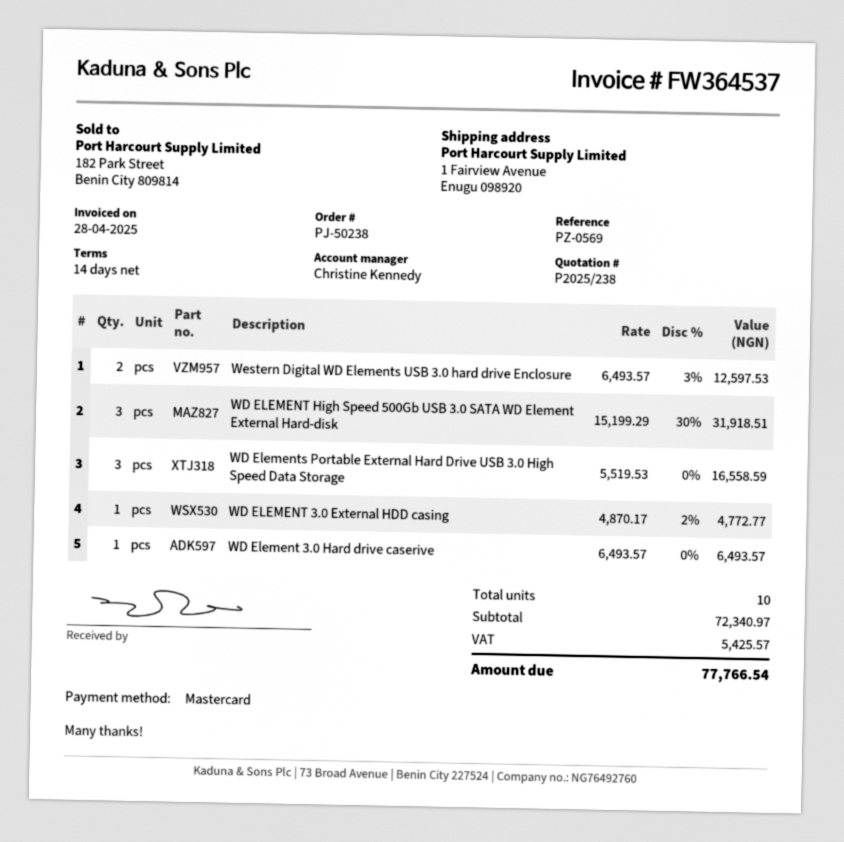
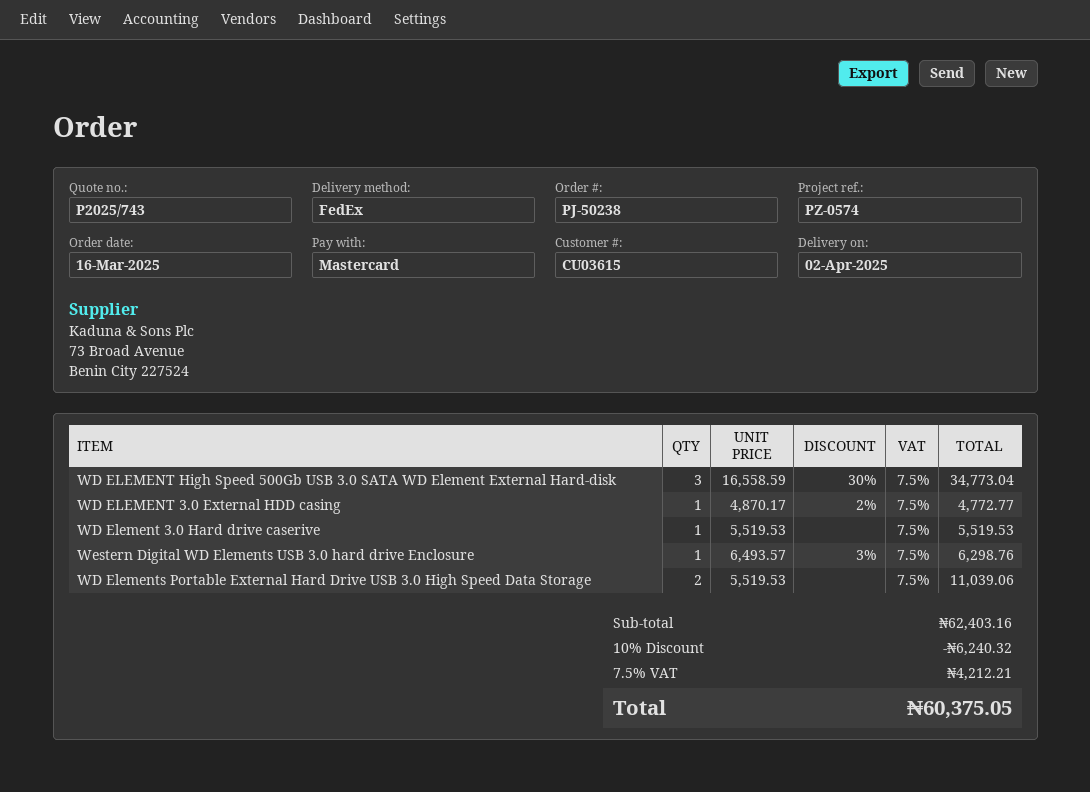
quote number: P2025/238 -> P2025/743
reference: PZ-0569 -> PZ-0574
Western Digital WD Elements USB 3.0 hard drive Enclosure: 2 x 6493.57 - 3% = 12597.53 -> 1 x 6493.57 - 3% = 6298.76
WD ELEMENT High Speed 500Gb USB 3.0 SATA WD Element External Hard-disk: 3 x 15199.29 - 30% = 31918.51 -> 3 x 16558.59 - 30% = 34773.04
WD Elements Portable External Hard Drive USB 3.0 High Speed Data Storage: 3 x 5519.53 = 16558.59 -> 2 x 5519.53 = 11039.06
WD Element 3.0 Hard drive caserive: 1 x 6493.57 = 6493.57 -> 1 x 5519.53 = 5519.53
subtotal: 72340.97 -> 62403.16
discount: none -> 10% = 6240.32
tax: 5425.57 -> 4212.21
total: 77766.54 -> 60375.05

